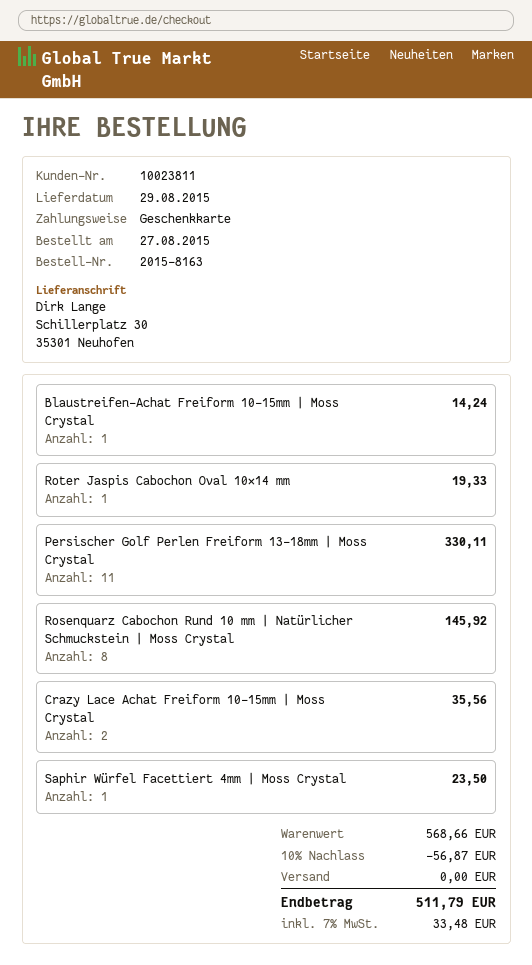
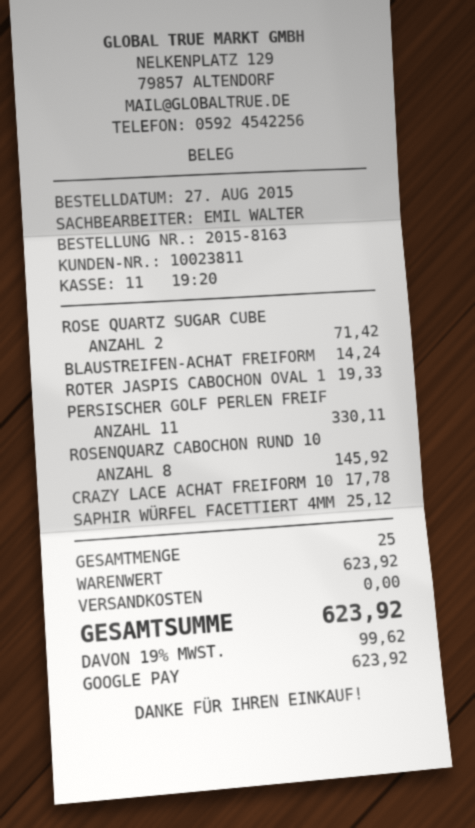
payment method: gift card -> Google Pay
Crazy Lace Achat Freiform 10-15mm | Moss Crystal: 2 for 35.56 -> 1 for 17.78
Saphir Würfel Facettiert 4mm | Moss Crystal: 1 for 23.50 -> 1 for 25.12
ROSE QUARTZ SUGAR CUBE: none -> 2 for 71.42
subtotal: 568.66 -> 623.92
discount: 10% = 56.87 -> none
tax: 7% = 33.48 -> 19% = 99.62
total: 511.79 -> 623.92

